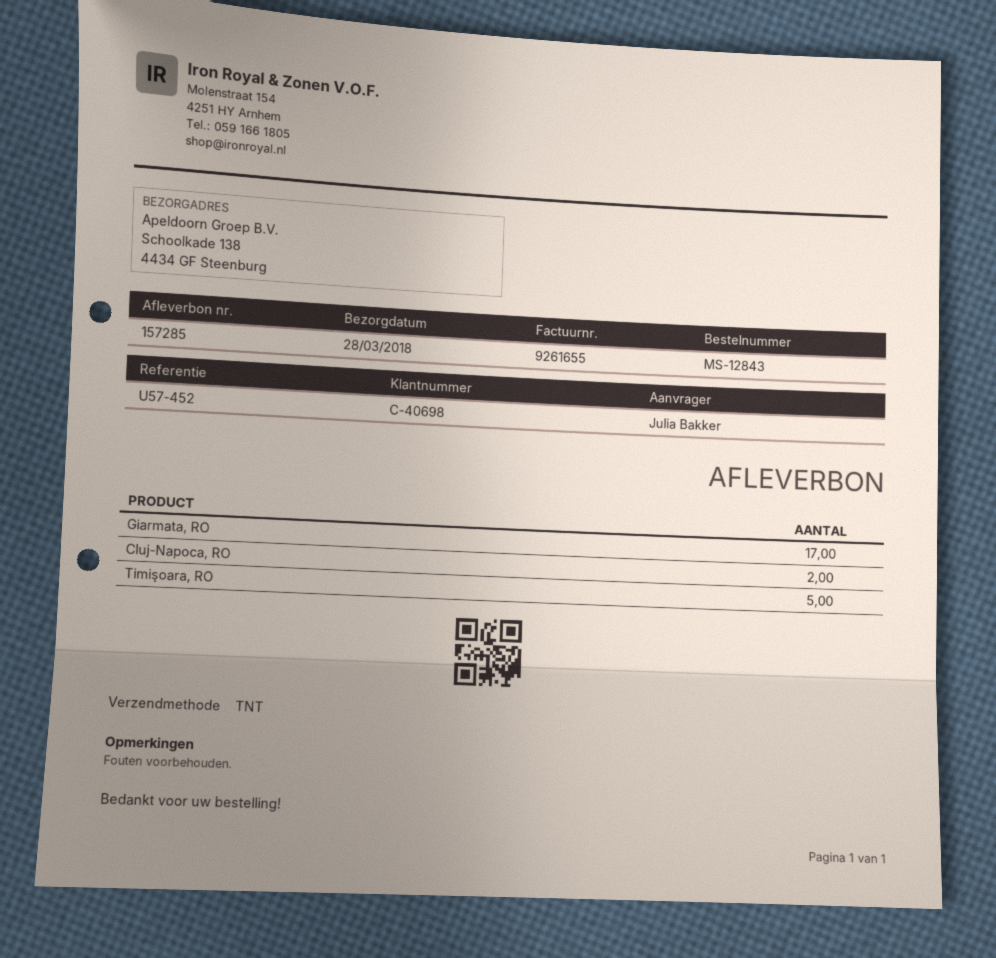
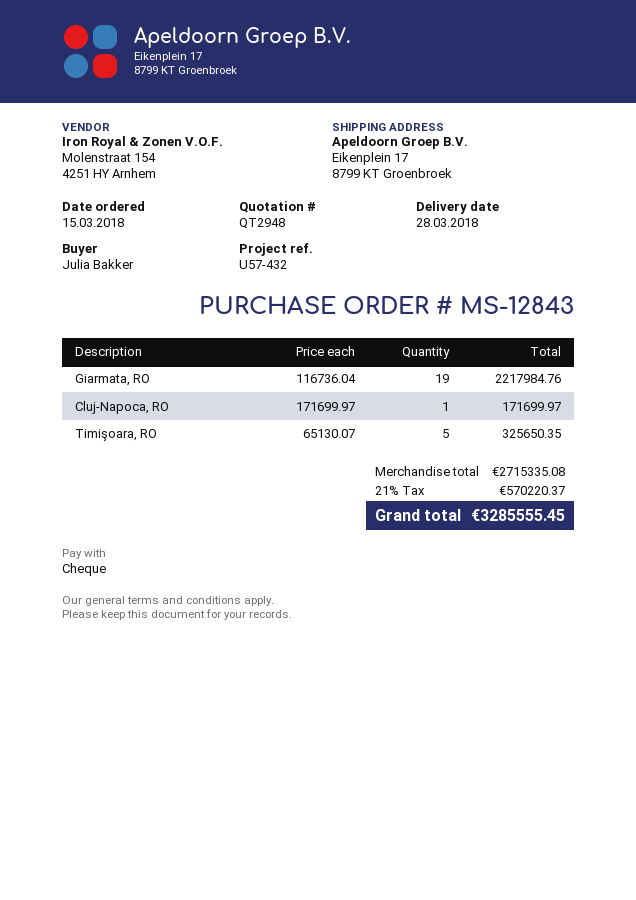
reference: U57-452 -> U57-432
ship to: Schoolkade 138, 4434 GF Steenburg -> Eikenplein 17, 8799 KT Groenbroek
Giarmata, RO: 17 -> 19
Cluj-Napoca, RO: 2 -> 1

